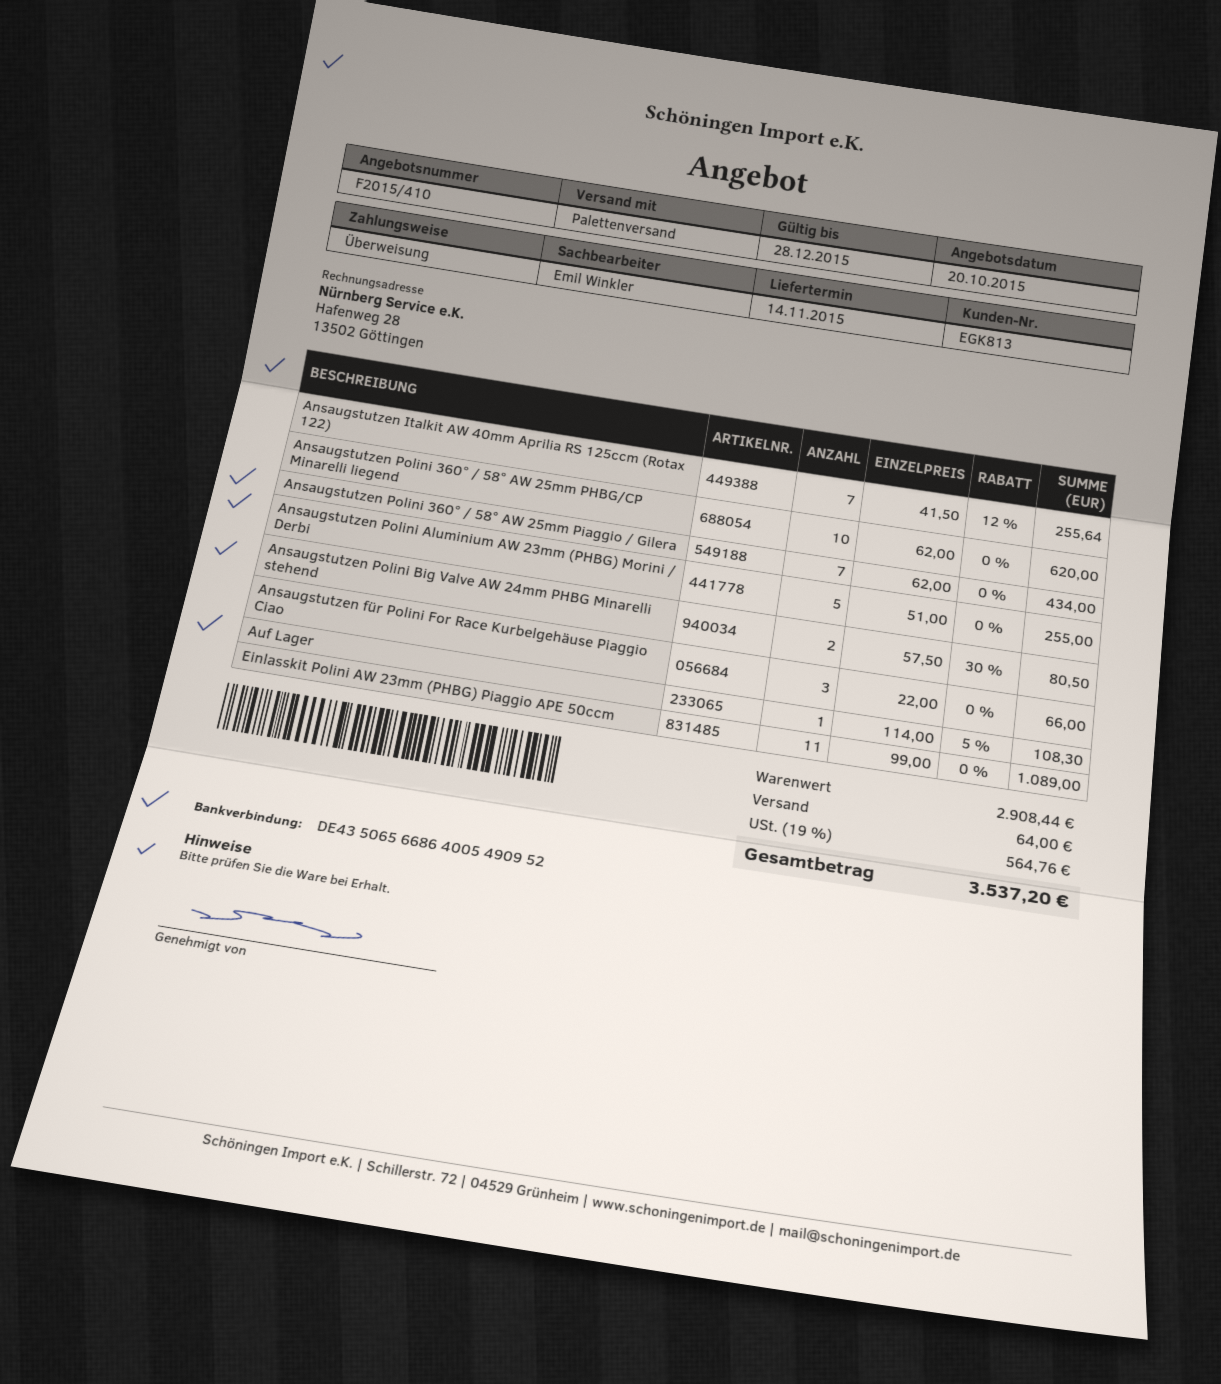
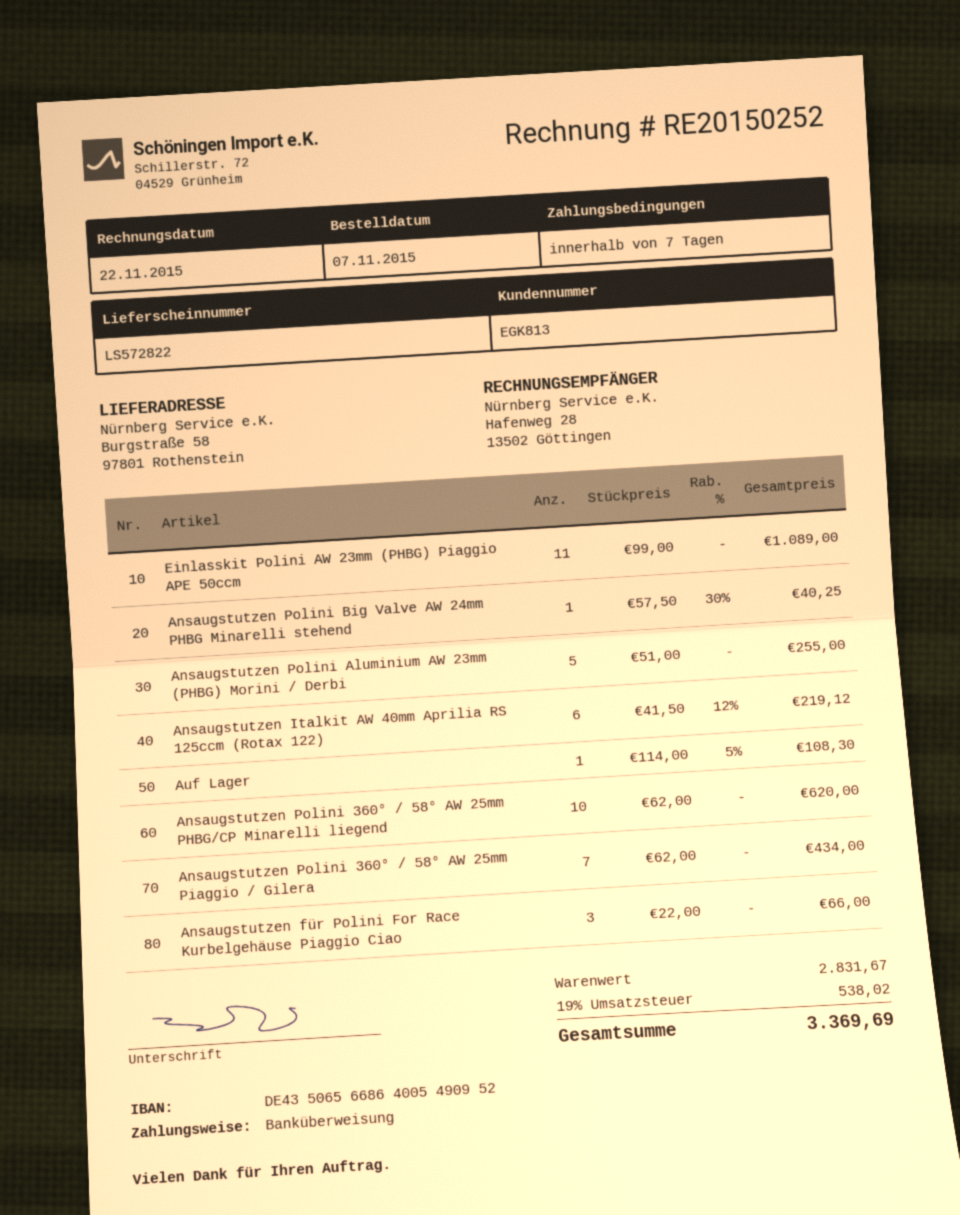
Ansaugstutzen Italkit AW 40mm Aprilia RS 125ccm (Rotax 122): 7 x 41.50 - 12% = 255.64 -> 6 x 41.50 - 12% = 219.12
Ansaugstutzen Polini Big Valve AW 24mm PHBG Minarelli stehend: 2 x 57.50 - 30% = 80.50 -> 1 x 57.50 - 30% = 40.25
subtotal: 2908.44 -> 2831.67
shipping: 64.00 -> none
tax: 19% = 564.76 -> 19% = 538.02
total: 3537.20 -> 3369.69

